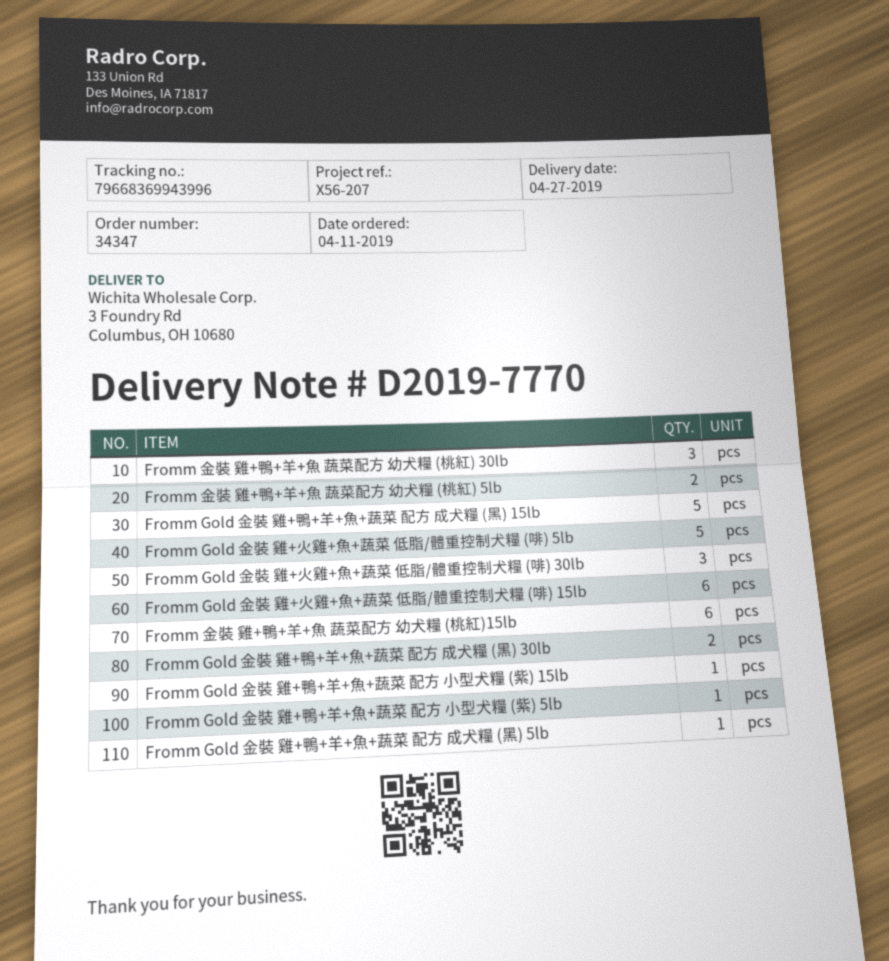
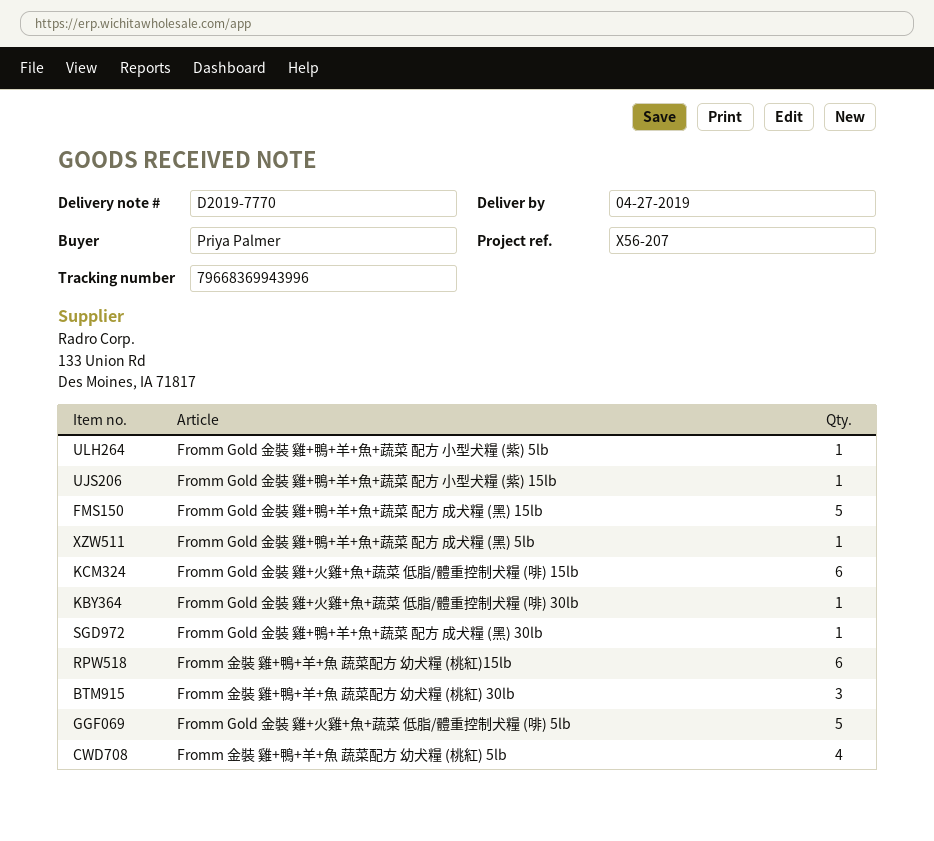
Fromm 金裝 雞+鴨+羊+魚 蔬菜配方 幼犬糧 (桃紅) 5lb: 2 -> 4
Fromm Gold 金裝 雞+火雞+魚+蔬菜 低脂/體重控制犬糧 (啡) 30lb: 3 -> 1
Fromm Gold 金裝 雞+鴨+羊+魚+蔬菜 配方 成犬糧 (黑) 30lb: 2 -> 1

